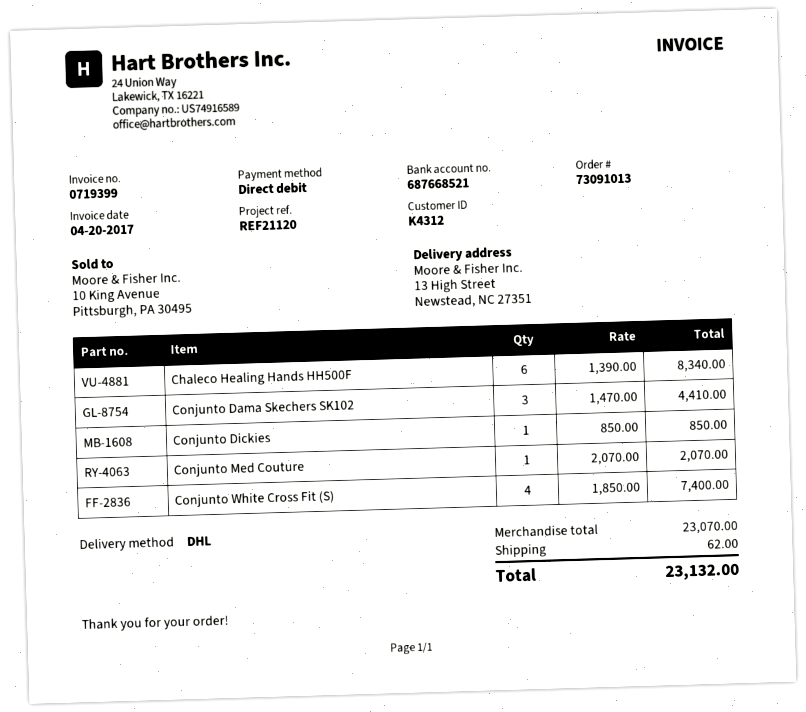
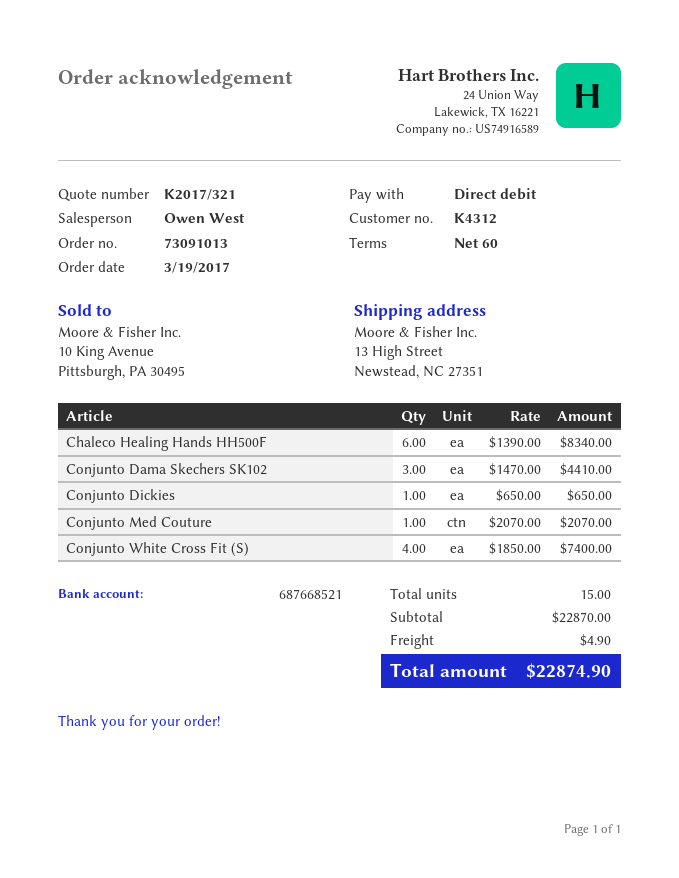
Conjunto Dickies: 1 x 850.00 = 850.00 -> 1 x 650.00 = 650.00
subtotal: 23070.00 -> 22870.00
shipping: 62.00 -> 4.90
total: 23132.00 -> 22874.90

